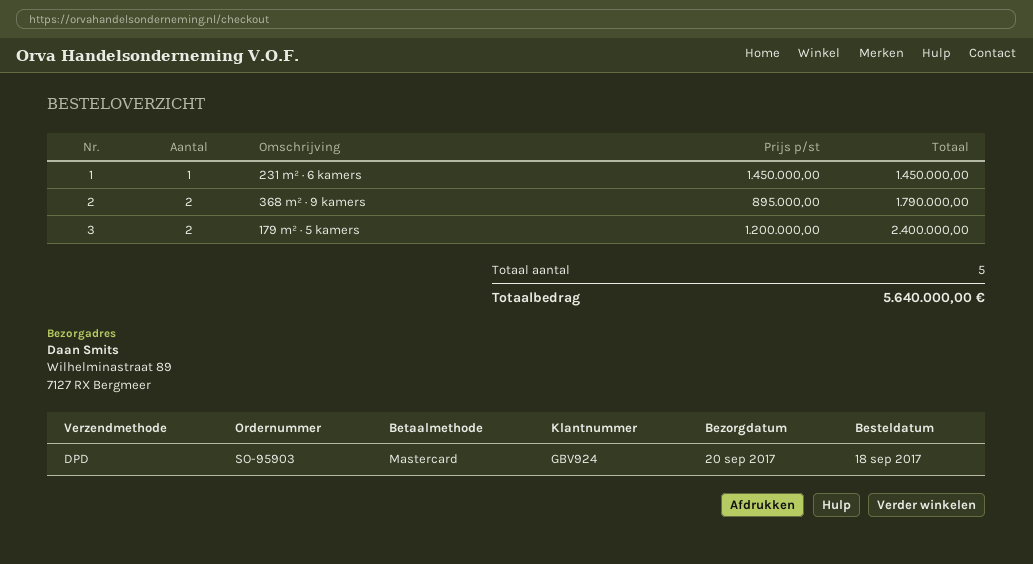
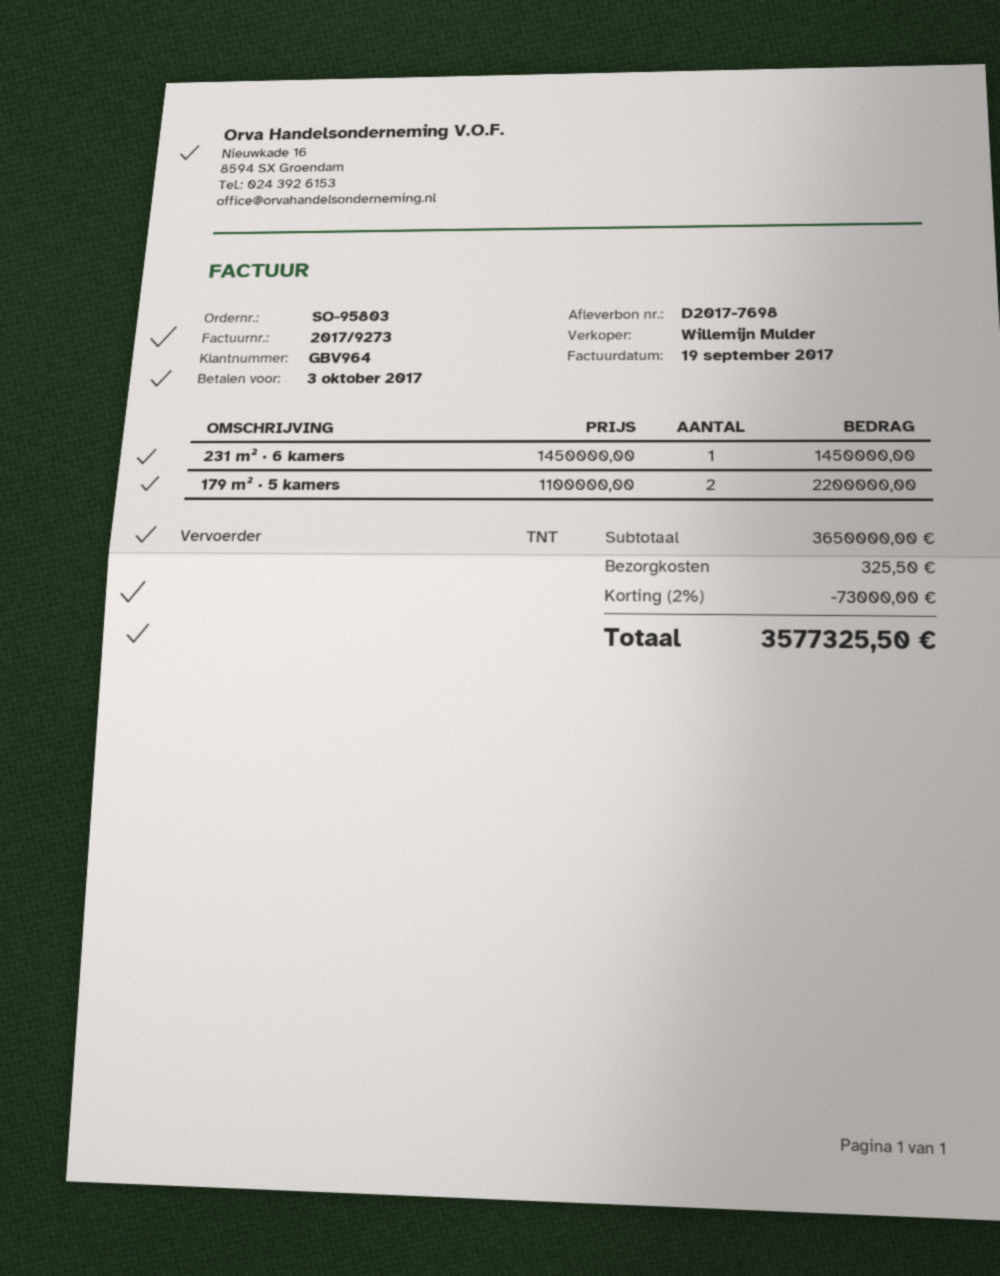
order number: SO-95903 -> SO-95803
customer number: GBV924 -> GBV964
shipping method: DPD -> TNT
368 m² · 9 kamers: 2 x 895000.00 = 1790000.00 -> none
179 m² · 5 kamers: 2 x 1200000.00 = 2400000.00 -> 2 x 1100000.00 = 2200000.00
discount: none -> 2% = 73000.00
shipping: none -> 325.50
total: 5640000.00 -> 3577325.50

